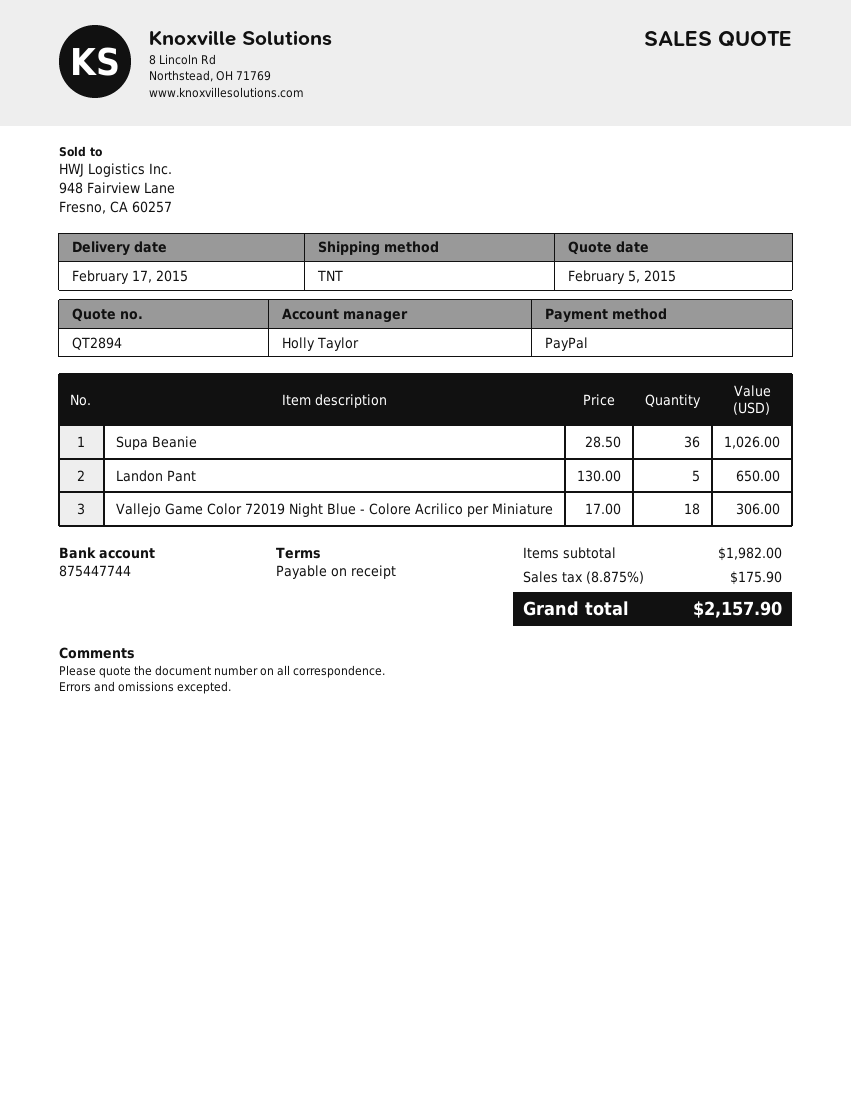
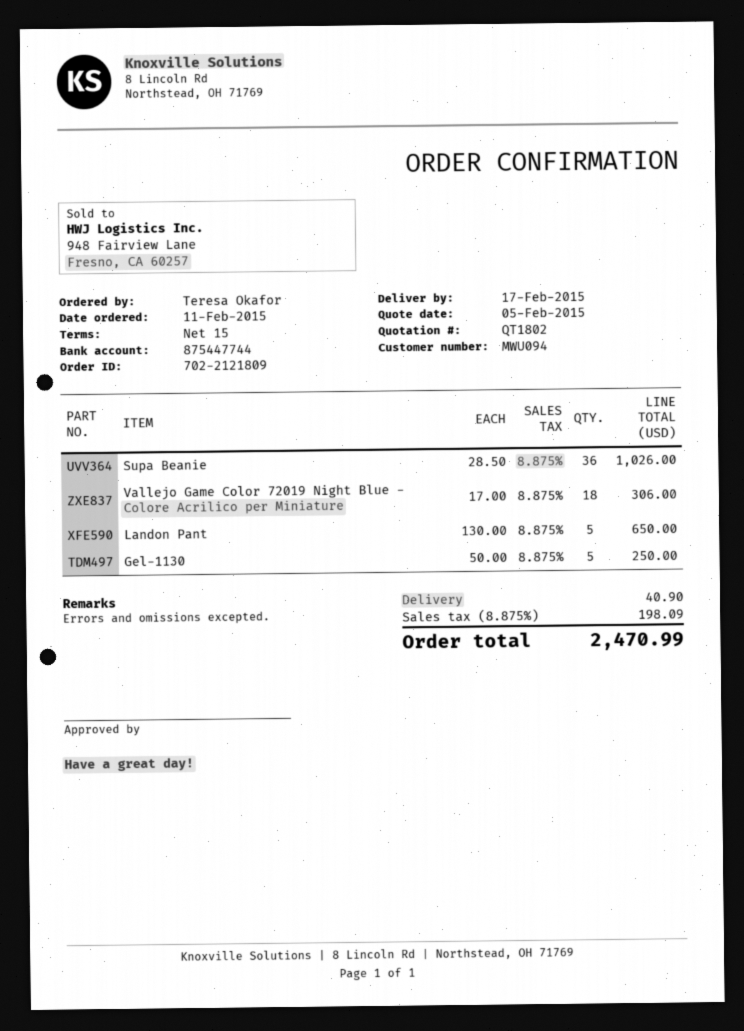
quote number: QT2894 -> QT1802
payment terms: on receipt -> 15 days
Gel-1130: none -> 5 x 50.00 = 250.00
shipping: none -> 40.90
tax: 8.875% = 175.90 -> 8.875% = 198.09
total: 2157.90 -> 2470.99

